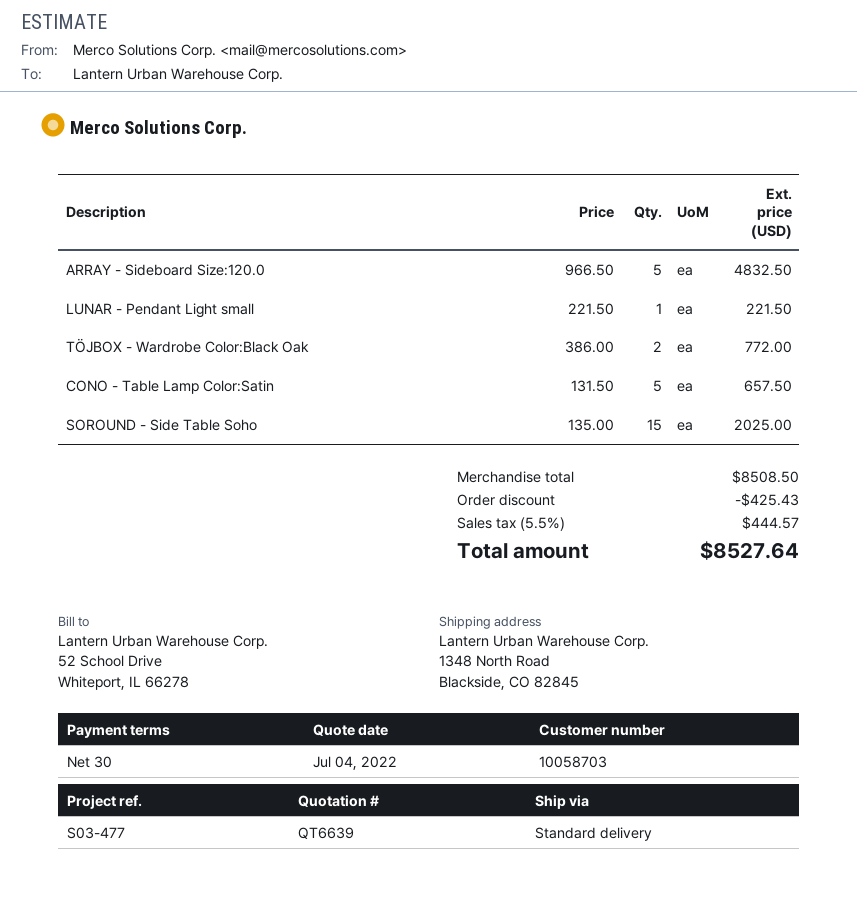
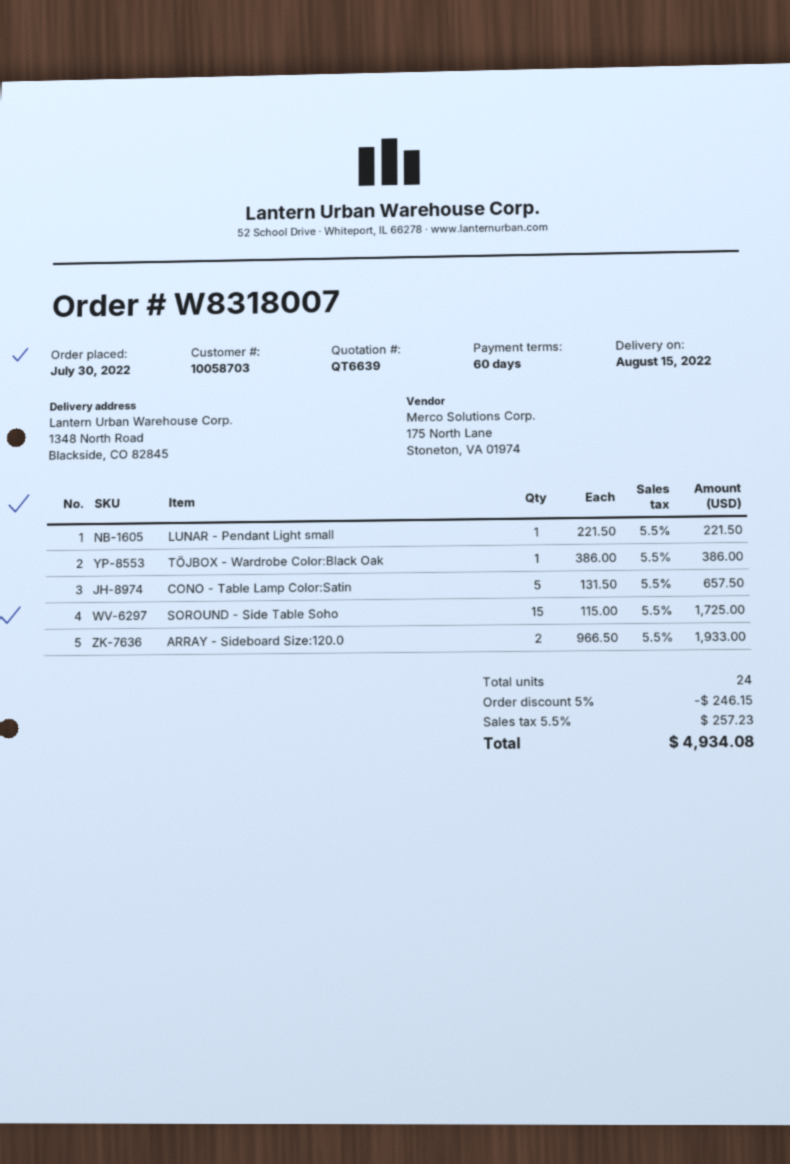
payment terms: 30 days -> 60 days
ARRAY - Sideboard Size:120.0: 5 x 966.50 = 4832.50 -> 2 x 966.50 = 1933.00
TÖJBOX - Wardrobe Color:Black Oak: 2 x 386.00 = 772.00 -> 1 x 386.00 = 386.00
SOROUND - Side Table Soho: 15 x 135.00 = 2025.00 -> 15 x 115.00 = 1725.00
discount: 425.43 -> 246.15
tax: 5.5% = 444.57 -> 5.5% = 257.23
total: 8527.64 -> 4934.08

